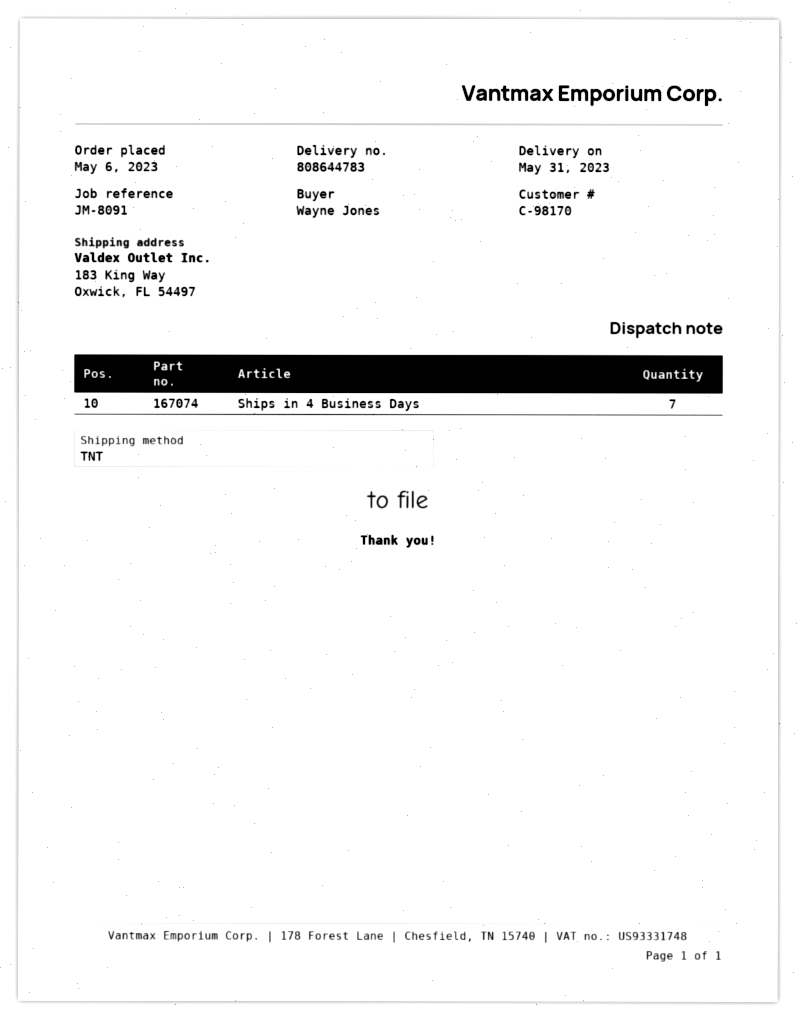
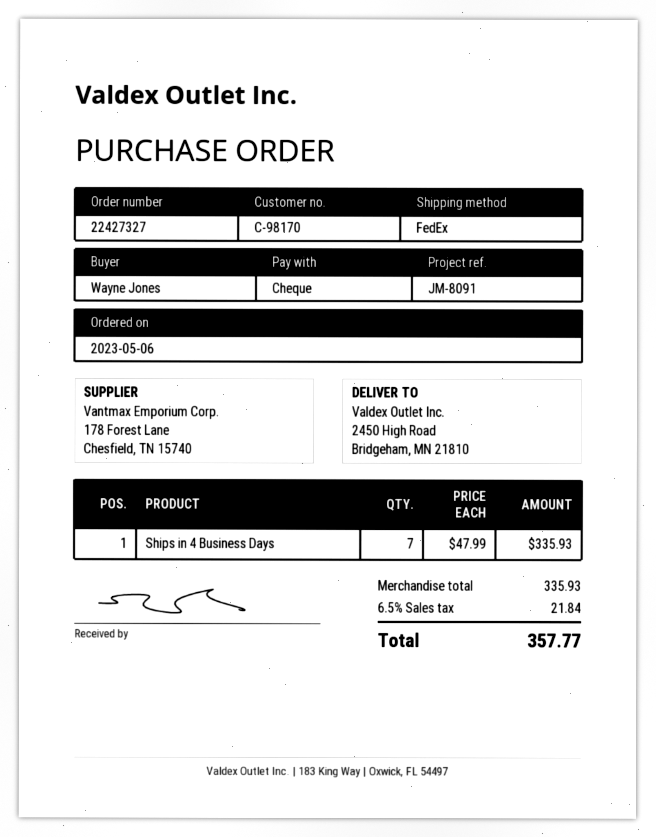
shipping method: TNT -> FedEx
ship to: 183 King Way, Oxwick, FL 54497 -> 2450 High Road, Bridgeham, MN 21810

